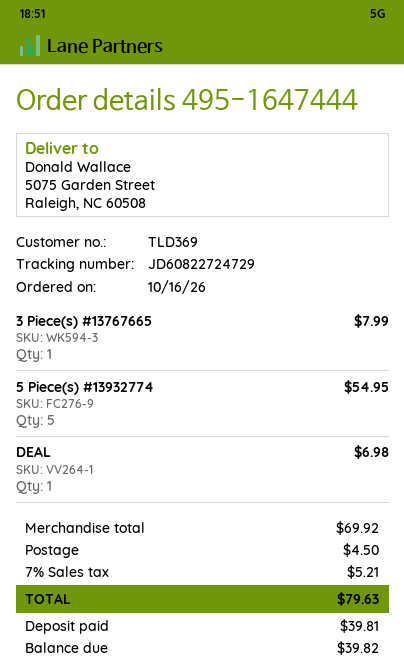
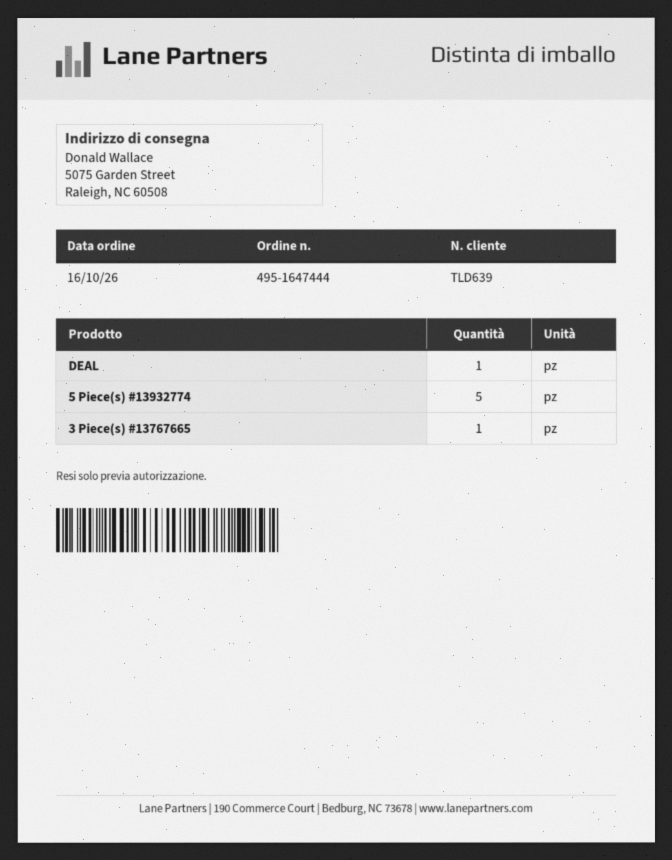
customer number: TLD369 -> TLD639

